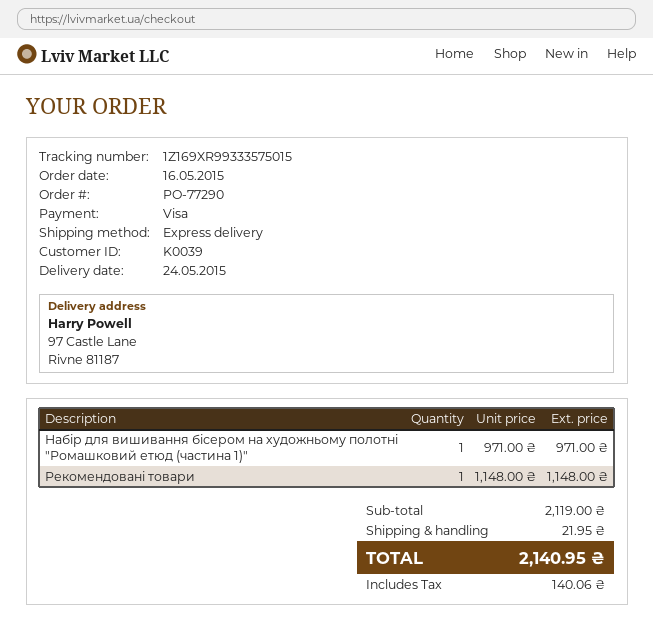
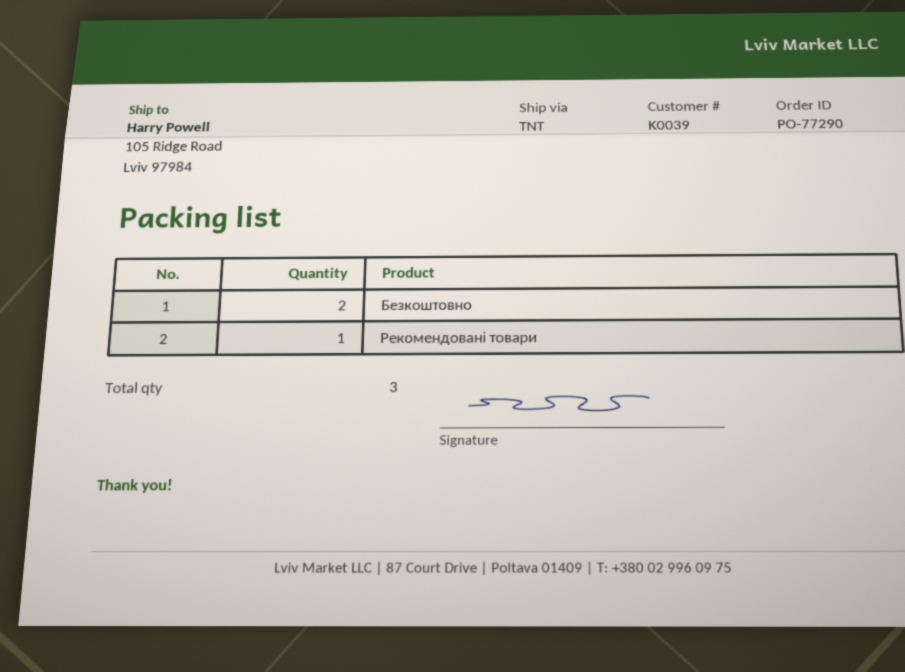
shipping method: express -> TNT
ship to: 97 Castle Lane, Rivne 81187 -> 105 Ridge Road, Lviv 97984
Набір для вишивання бісером на художньому полотні "Ромашковий етюд (частина 1)": 1 -> none
Безкоштовно: none -> 2

